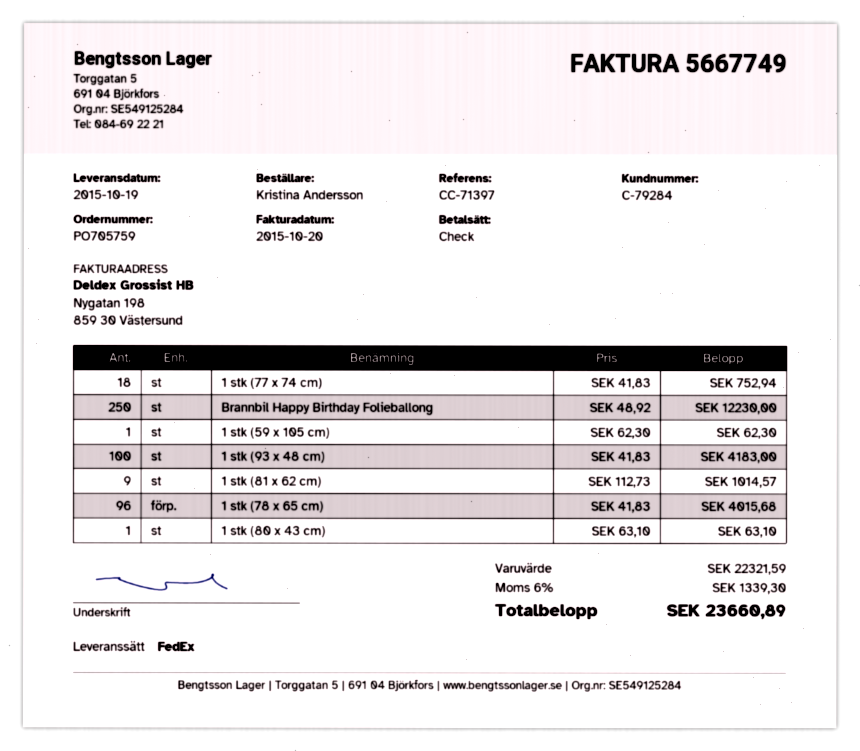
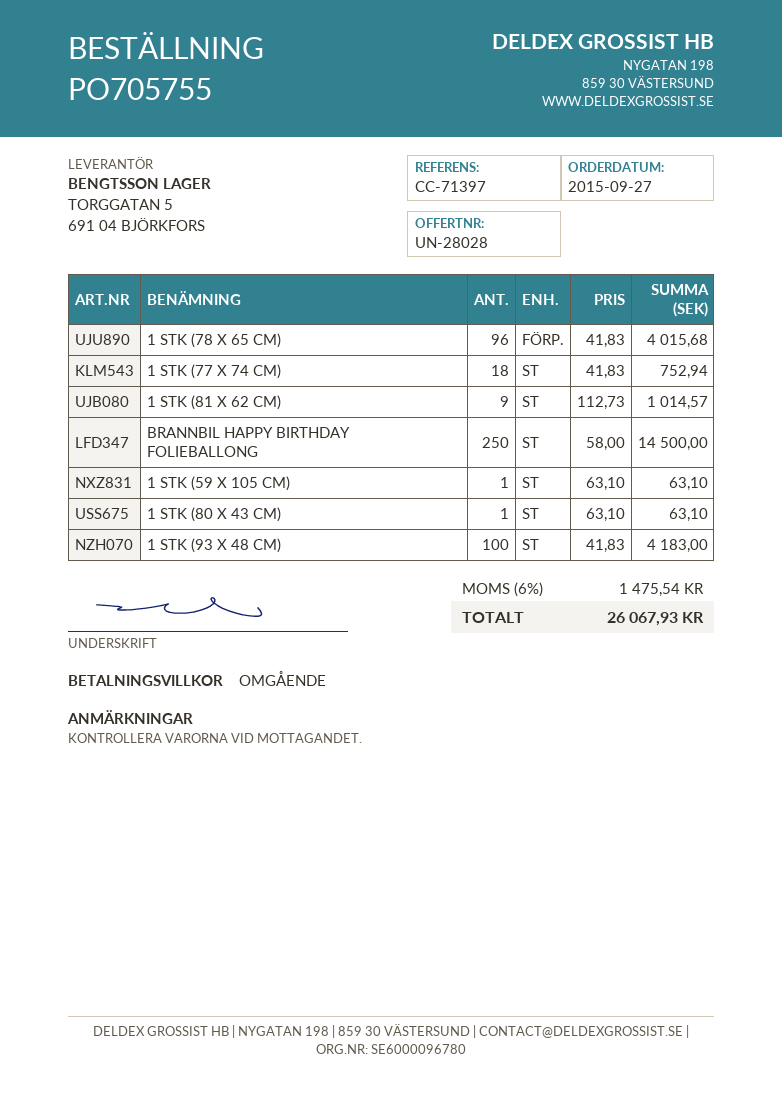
order number: PO705759 -> PO705755
Brannbil Happy Birthday Folieballong: 250 x 48.92 = 12230.00 -> 250 x 58.00 = 14500.00
1 stk (59 x 105 cm): 1 x 62.30 = 62.30 -> 1 x 63.10 = 63.10
tax: 6% = 1339.30 -> 6% = 1475.54
total: 23660.89 -> 26067.93

